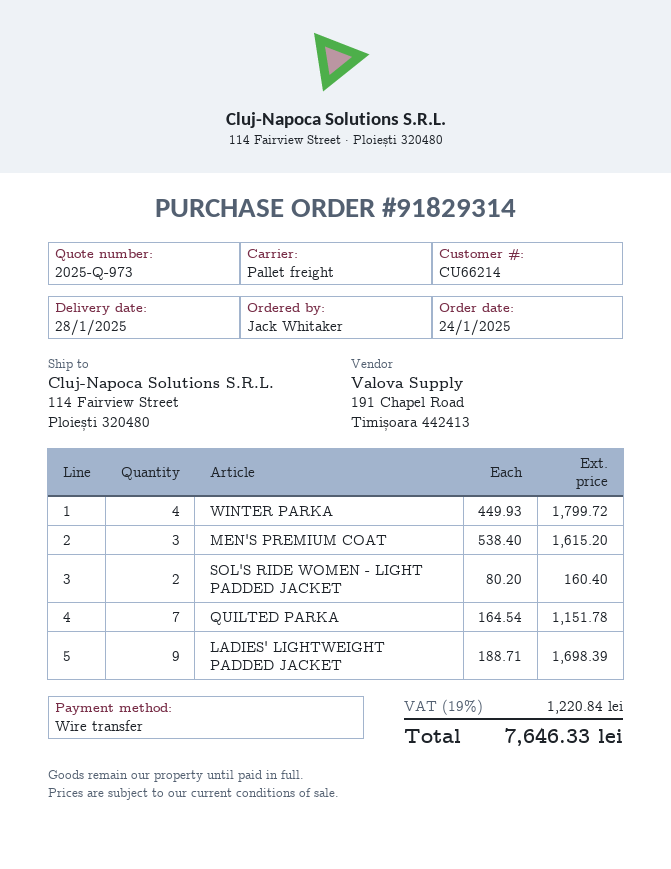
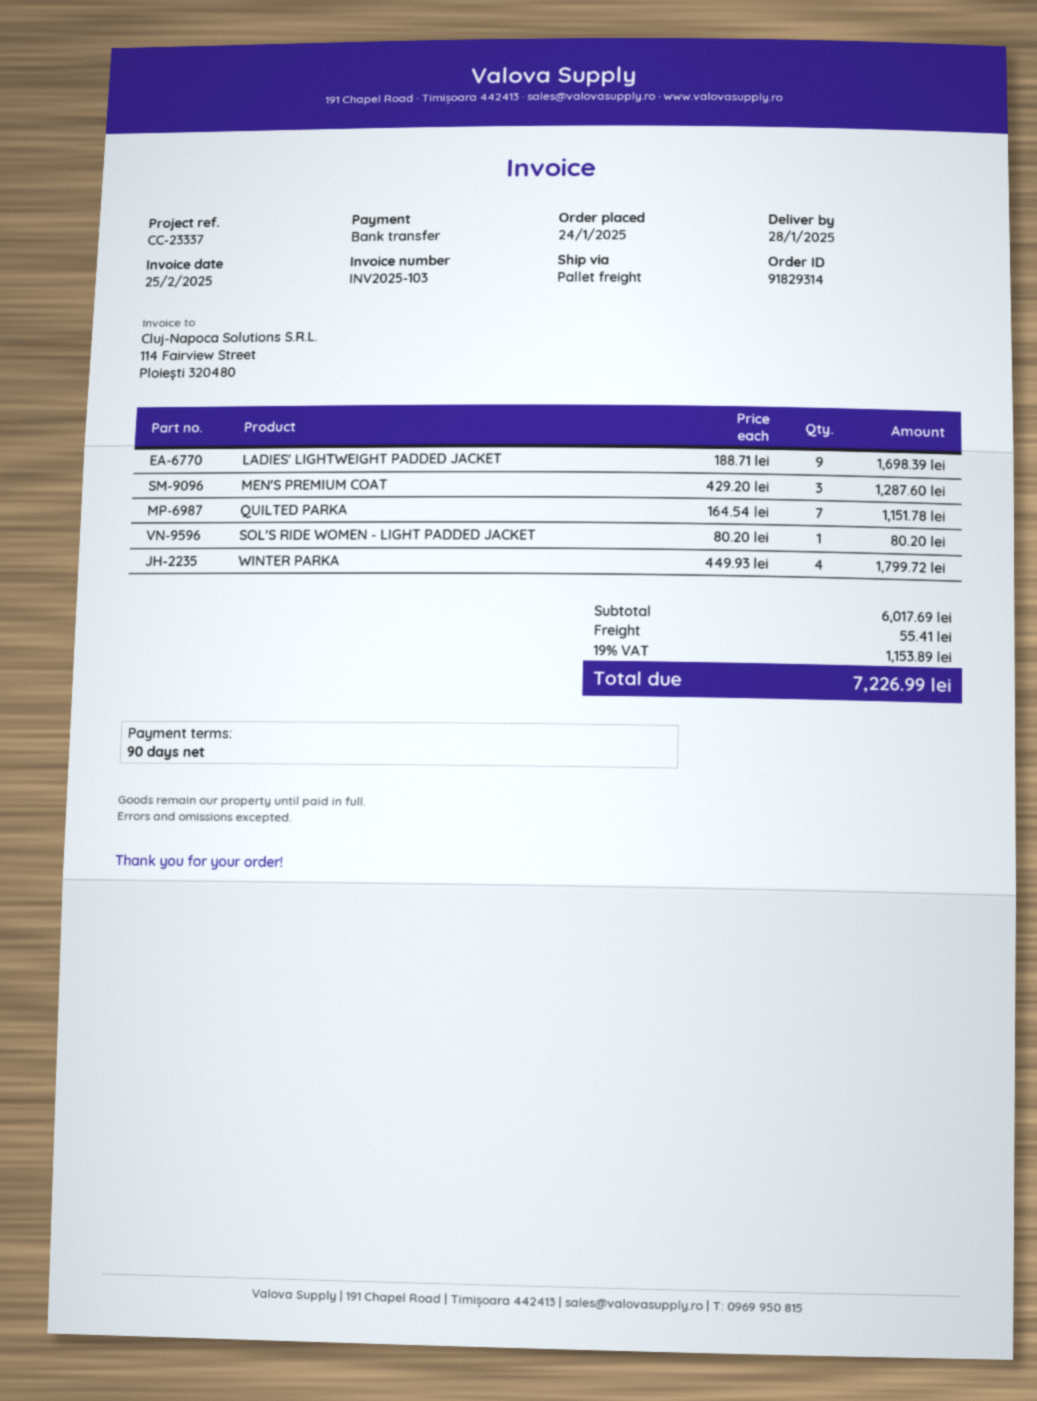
MEN'S PREMIUM COAT: 3 x 538.40 = 1615.20 -> 3 x 429.20 = 1287.60
SOL'S RIDE WOMEN - LIGHT PADDED JACKET: 2 x 80.20 = 160.40 -> 1 x 80.20 = 80.20
shipping: none -> 55.41
tax: 19% = 1220.84 -> 19% = 1153.89
total: 7646.33 -> 7226.99

